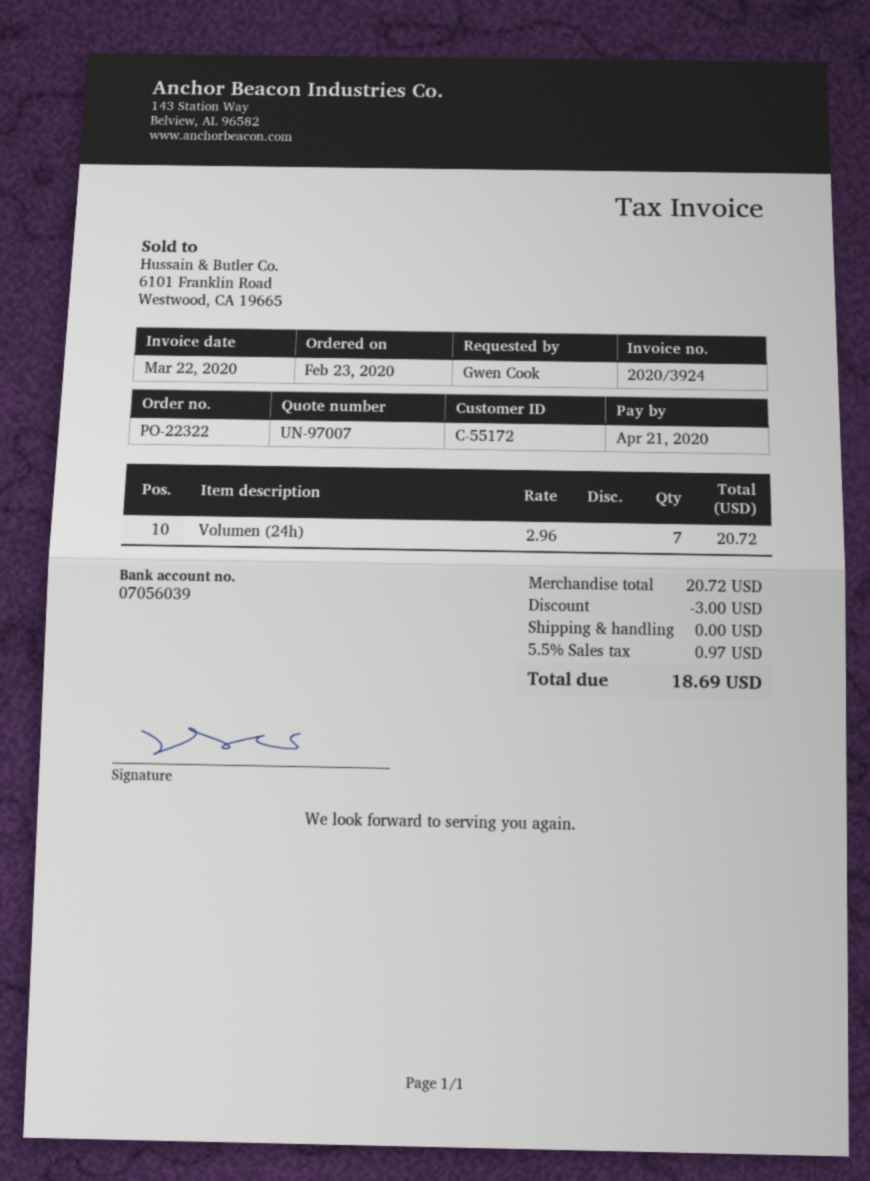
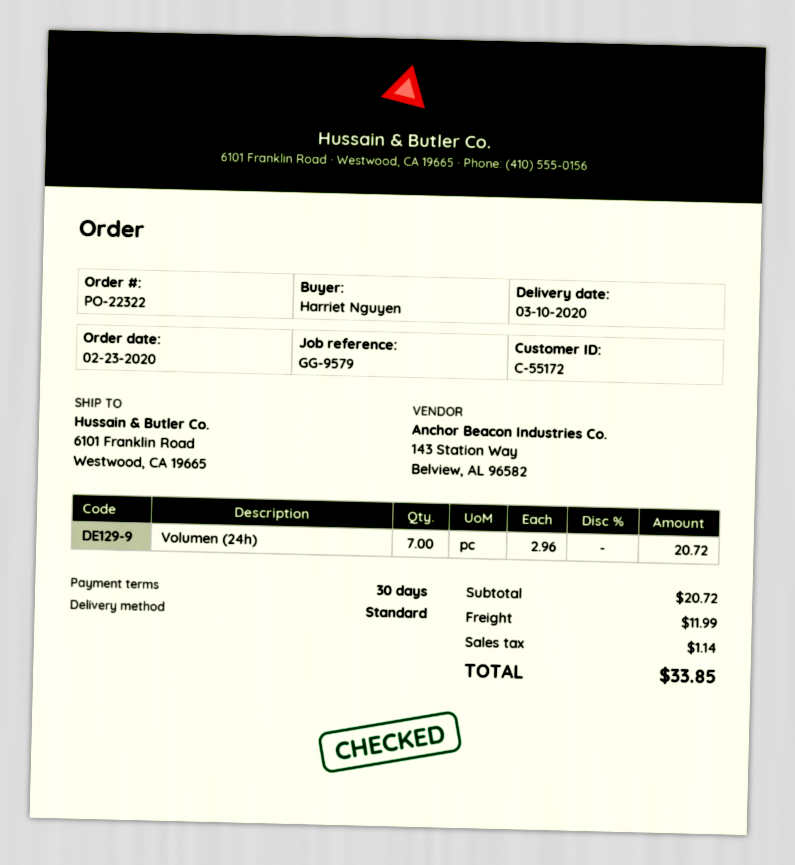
ordered by: Gwen Cook -> Harriet Nguyen
discount: 3.00 -> none
shipping: 0.00 -> 11.99
tax: 0.97 -> 1.14
total: 18.69 -> 33.85

